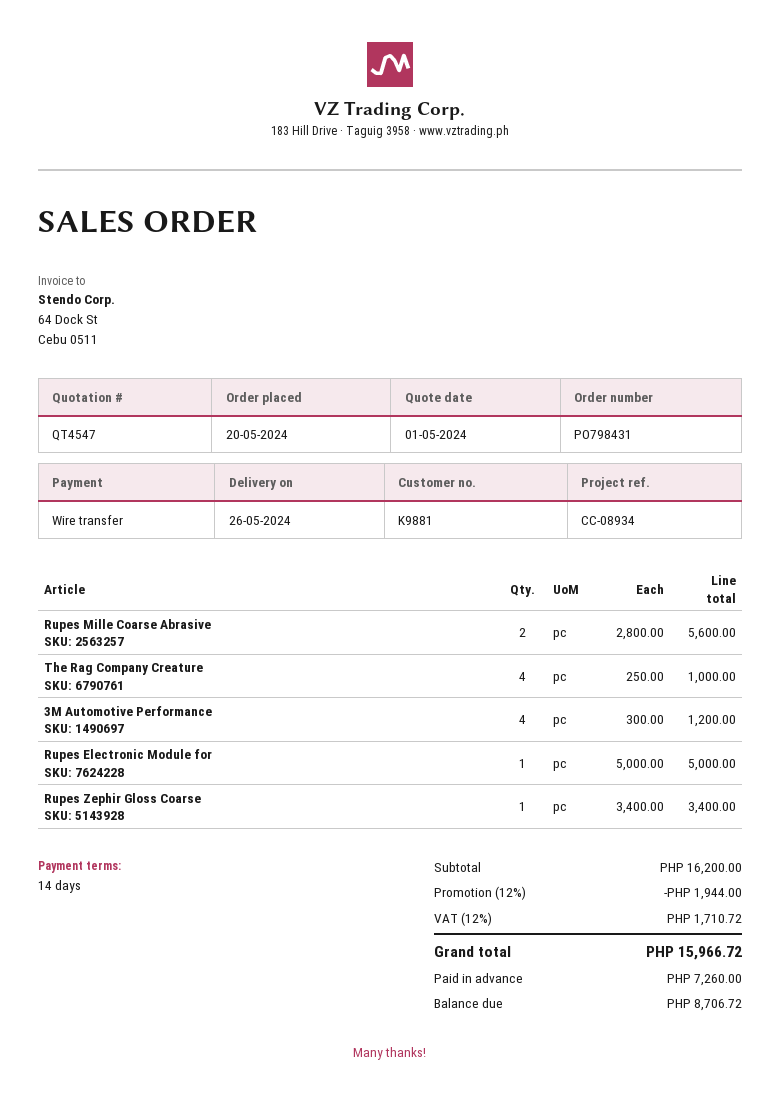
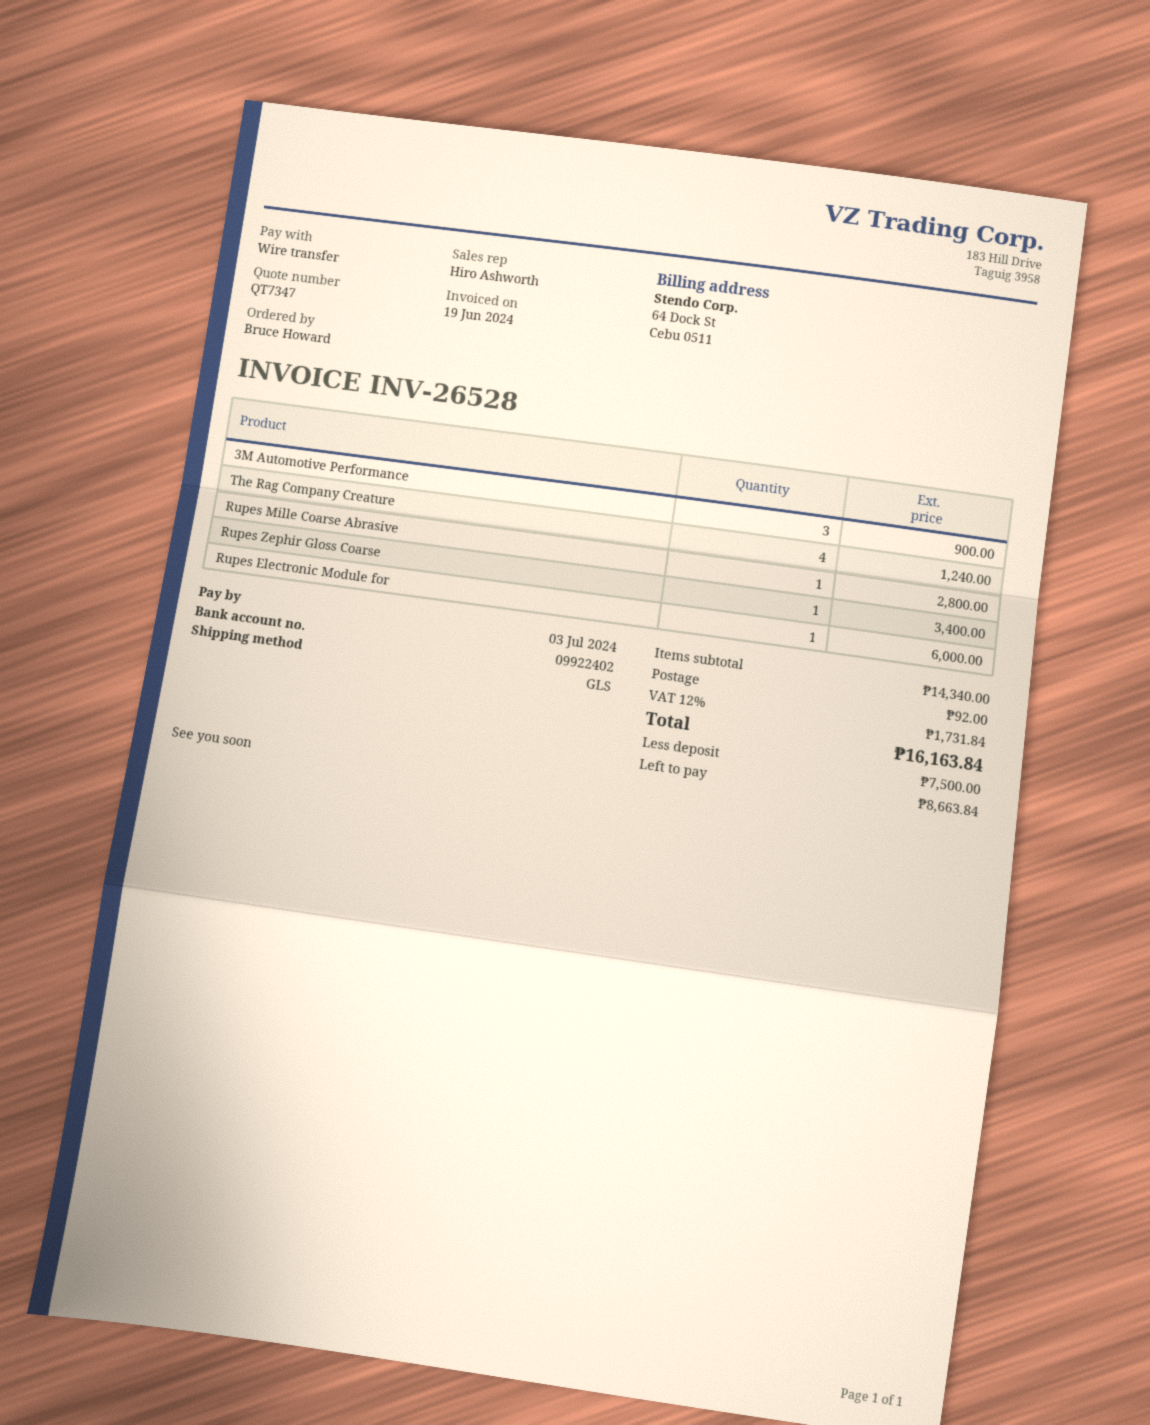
quote number: QT4547 -> QT7347
Rupes Mille Coarse Abrasive: 2 for 5600.00 -> 1 for 2800.00
The Rag Company Creature: 4 for 1000.00 -> 4 for 1240.00
3M Automotive Performance: 4 for 1200.00 -> 3 for 900.00
Rupes Electronic Module for: 1 for 5000.00 -> 1 for 6000.00
subtotal: 16200.00 -> 14340.00
discount: 12% = 1944.00 -> none
shipping: none -> 92.00
tax: 12% = 1710.72 -> 12% = 1731.84
total: 15966.72 -> 16163.84
deposit: 7260.00 -> 7500.00
balance: 8706.72 -> 8663.84

